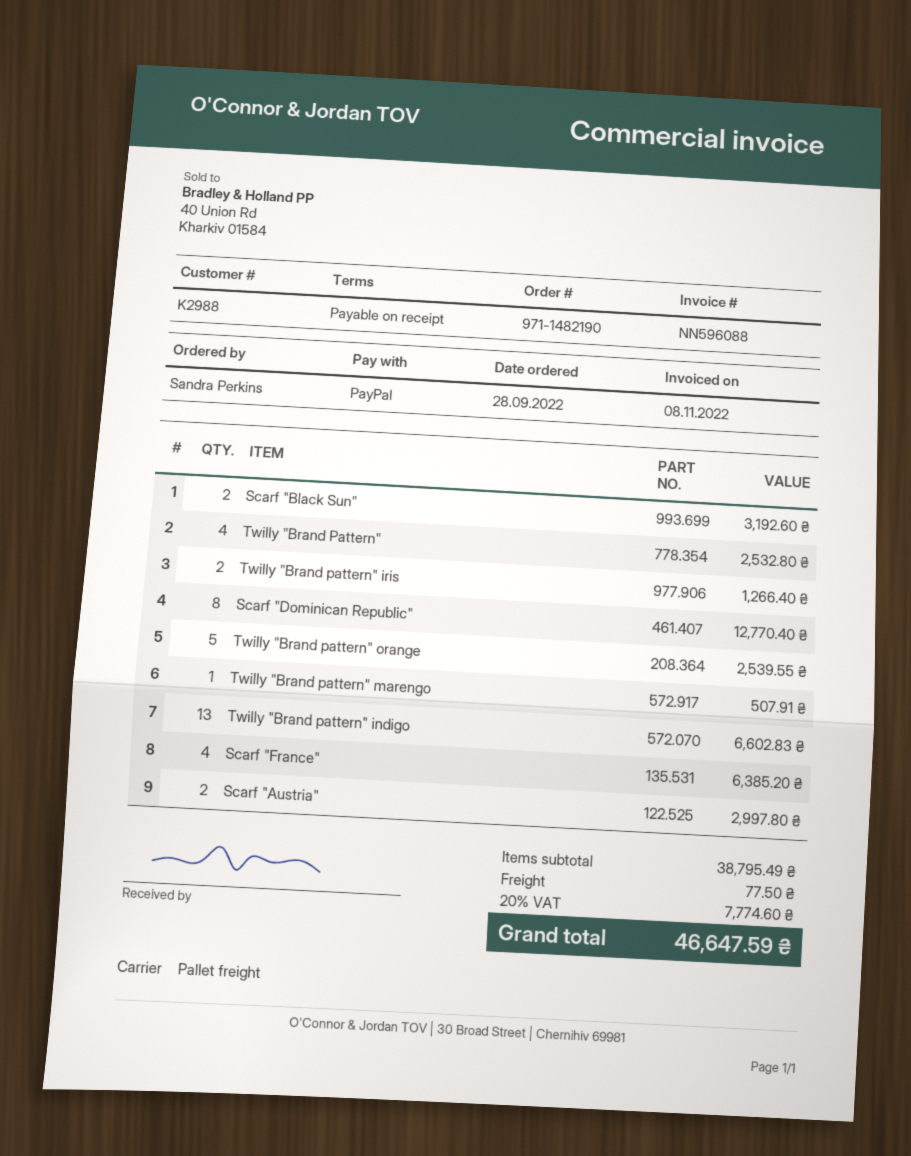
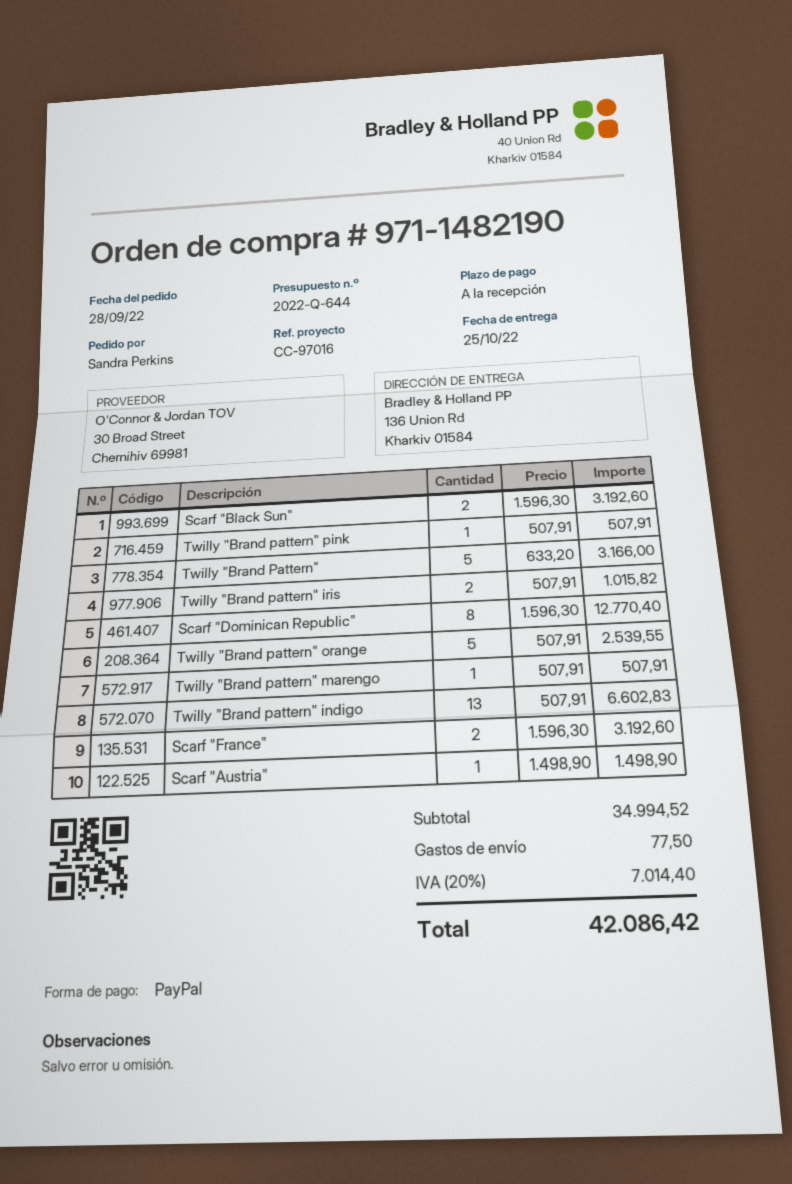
Twilly "Brand Pattern": 4 for 2532.80 -> 5 for 3166.00
Twilly "Brand pattern" iris: 2 for 1266.40 -> 2 for 1015.82
Scarf "France": 4 for 6385.20 -> 2 for 3192.60
Scarf "Austria": 2 for 2997.80 -> 1 for 1498.90
Twilly "Brand pattern" pink: none -> 1 for 507.91
subtotal: 38795.49 -> 34994.52
tax: 20% = 7774.60 -> 20% = 7014.40
total: 46647.59 -> 42086.42

